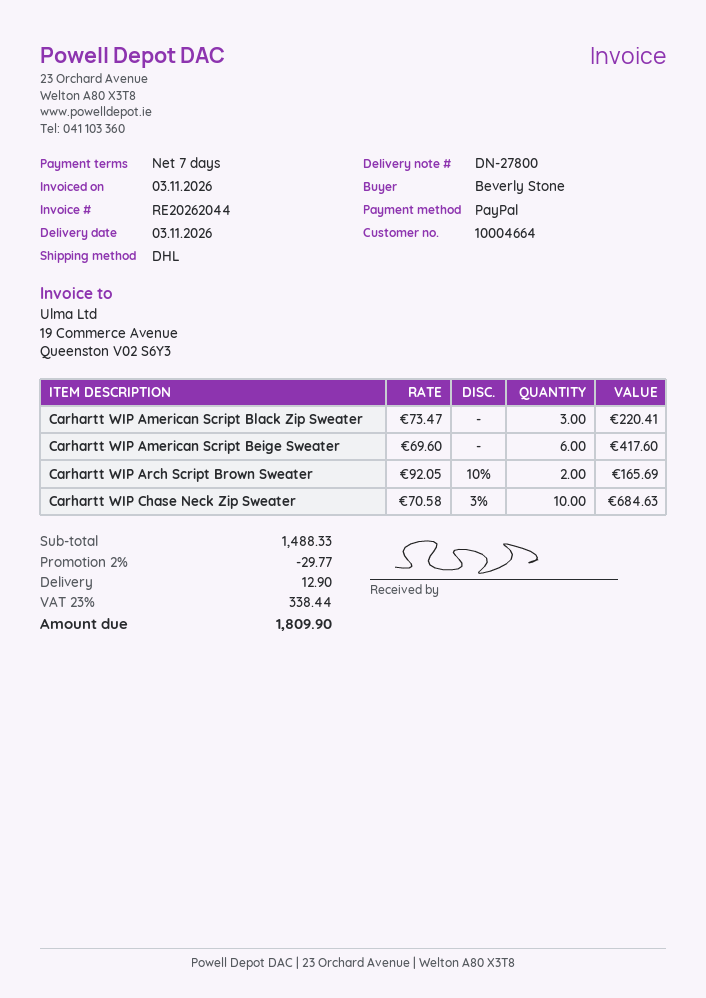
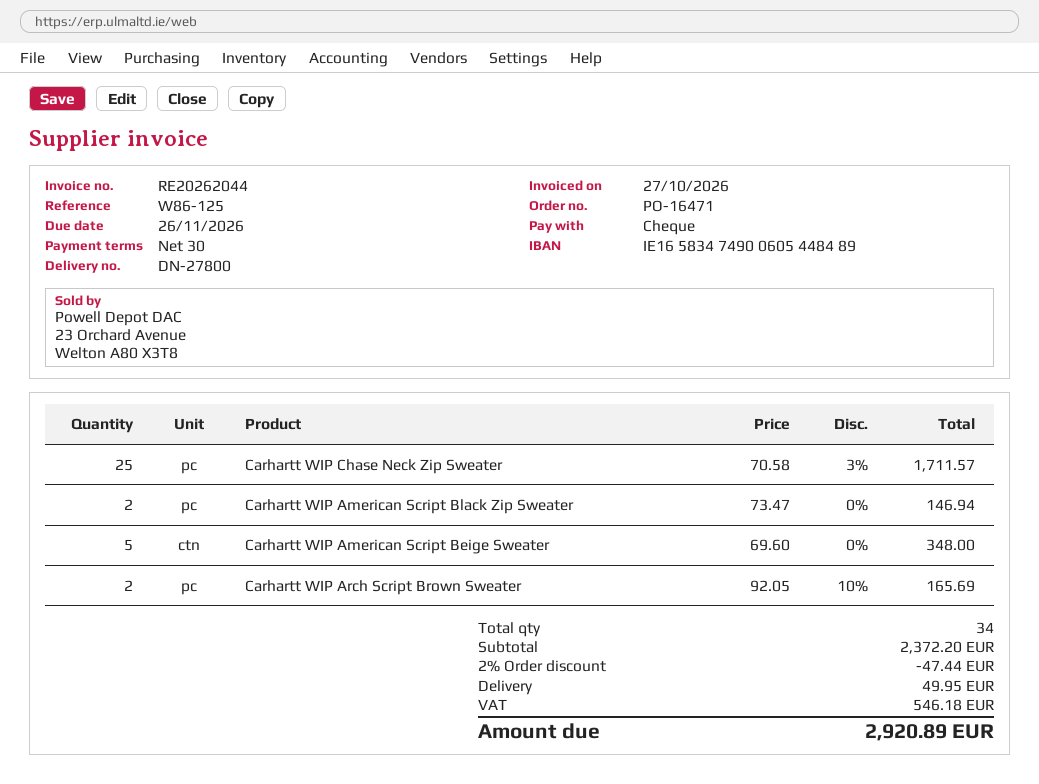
invoice date: 2026-11-03 -> 2026-10-27
payment terms: 7 days -> 30 days
payment method: PayPal -> cheque
Carhartt WIP American Script Black Zip Sweater: 3 x 73.47 = 220.41 -> 2 x 73.47 = 146.94
Carhartt WIP American Script Beige Sweater: 6 x 69.60 = 417.60 -> 5 x 69.60 = 348.00
Carhartt WIP Chase Neck Zip Sweater: 10 x 70.58 - 3% = 684.63 -> 25 x 70.58 - 3% = 1711.57
subtotal: 1488.33 -> 2372.20
discount: 2% = 29.77 -> 2% = 47.44
shipping: 12.90 -> 49.95
tax: 338.44 -> 546.18
total: 1809.90 -> 2920.89

